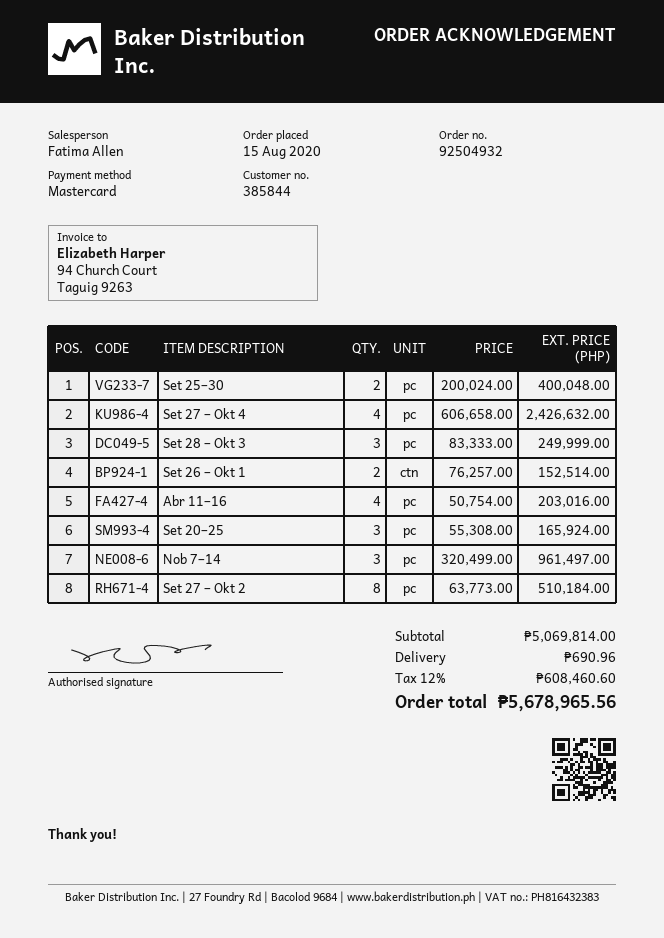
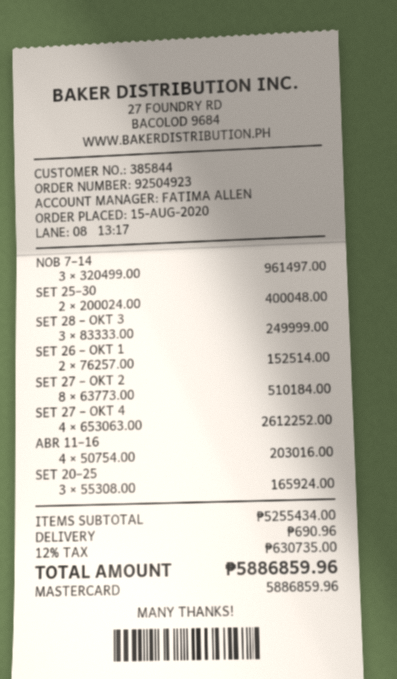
order number: 92504932 -> 92504923
Set 27 – Okt 4: 4 x 606658.00 = 2426632.00 -> 4 x 653063.00 = 2612252.00
subtotal: 5069814.00 -> 5255434.00
tax: 12% = 608460.60 -> 12% = 630735.00
total: 5678965.56 -> 5886859.96

